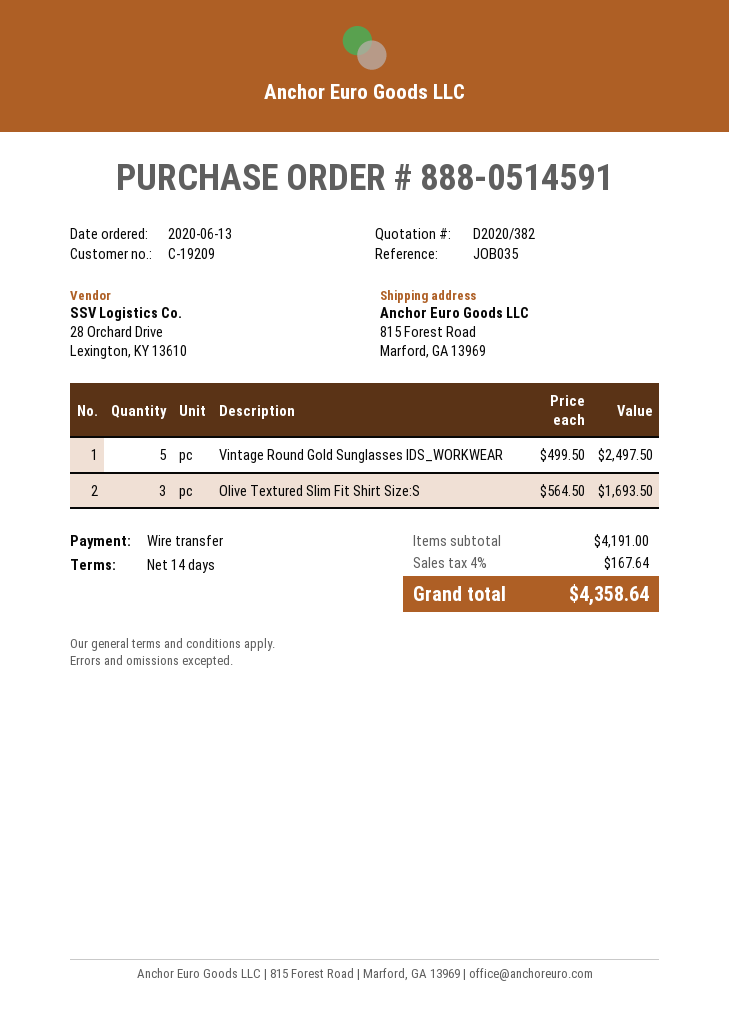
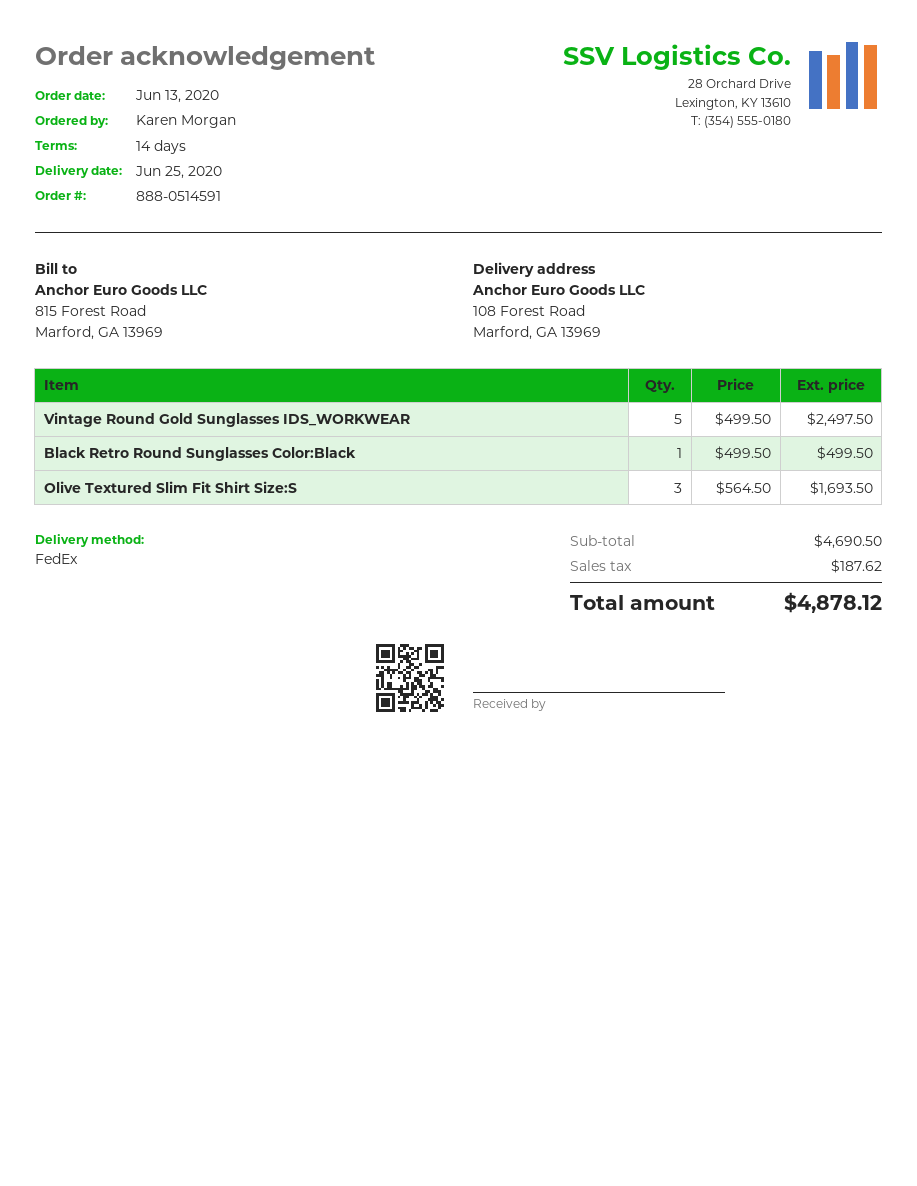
ship to: 815 Forest Road, Marford, GA 13969 -> 108 Forest Road, Marford, GA 13969
Black Retro Round Sunglasses Color:Black: none -> 1 x 499.50 = 499.50
subtotal: 4191.00 -> 4690.50
tax: 167.64 -> 187.62
total: 4358.64 -> 4878.12

